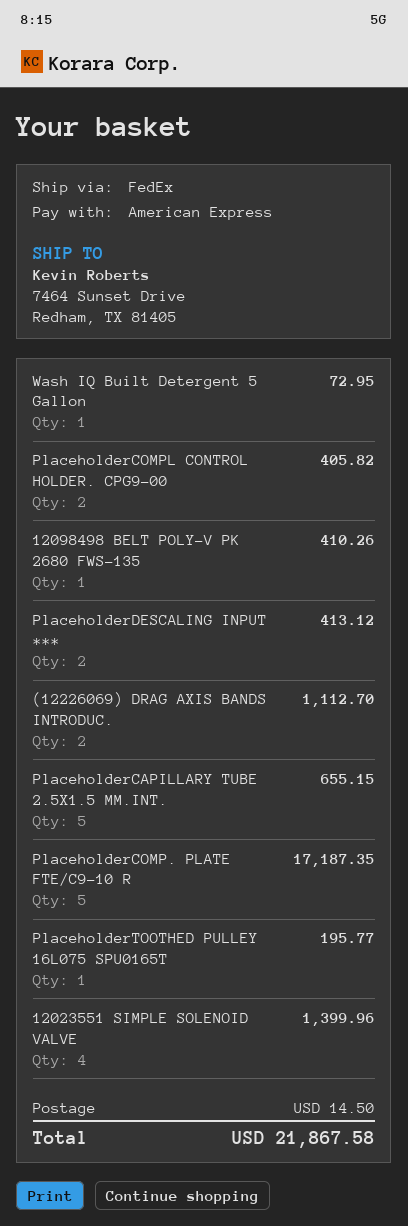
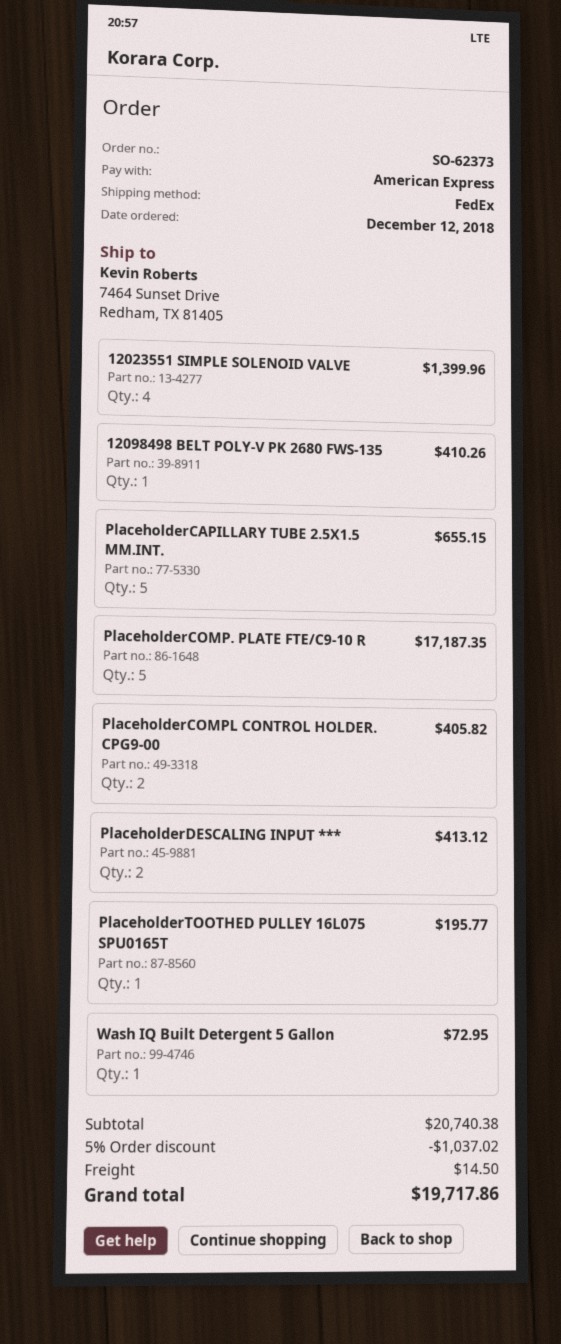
(12226069) DRAG AXIS BANDS INTRODUC.: 2 for 1112.70 -> none
discount: none -> 5% = 1037.02
total: 21867.58 -> 19717.86

